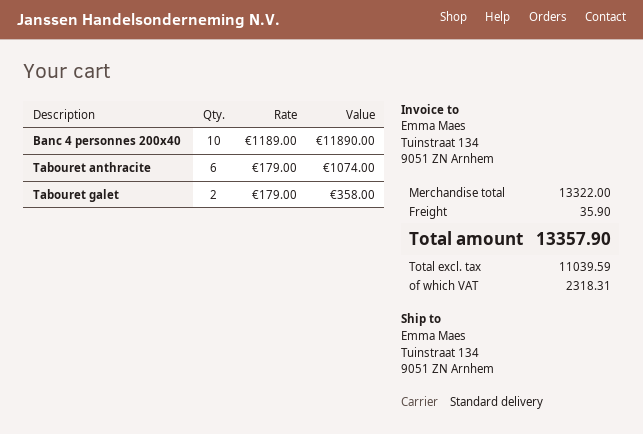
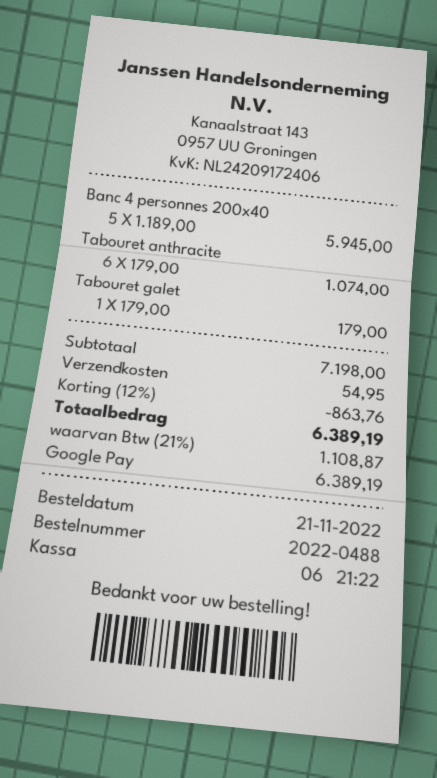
Banc 4 personnes 200x40: 10 x 1189.00 = 11890.00 -> 5 x 1189.00 = 5945.00
Tabouret galet: 2 x 179.00 = 358.00 -> 1 x 179.00 = 179.00
subtotal: 13322.00 -> 7198.00
discount: none -> 12% = 863.76
shipping: 35.90 -> 54.95
tax: 2318.31 -> 1108.87
total: 13357.90 -> 6389.19

